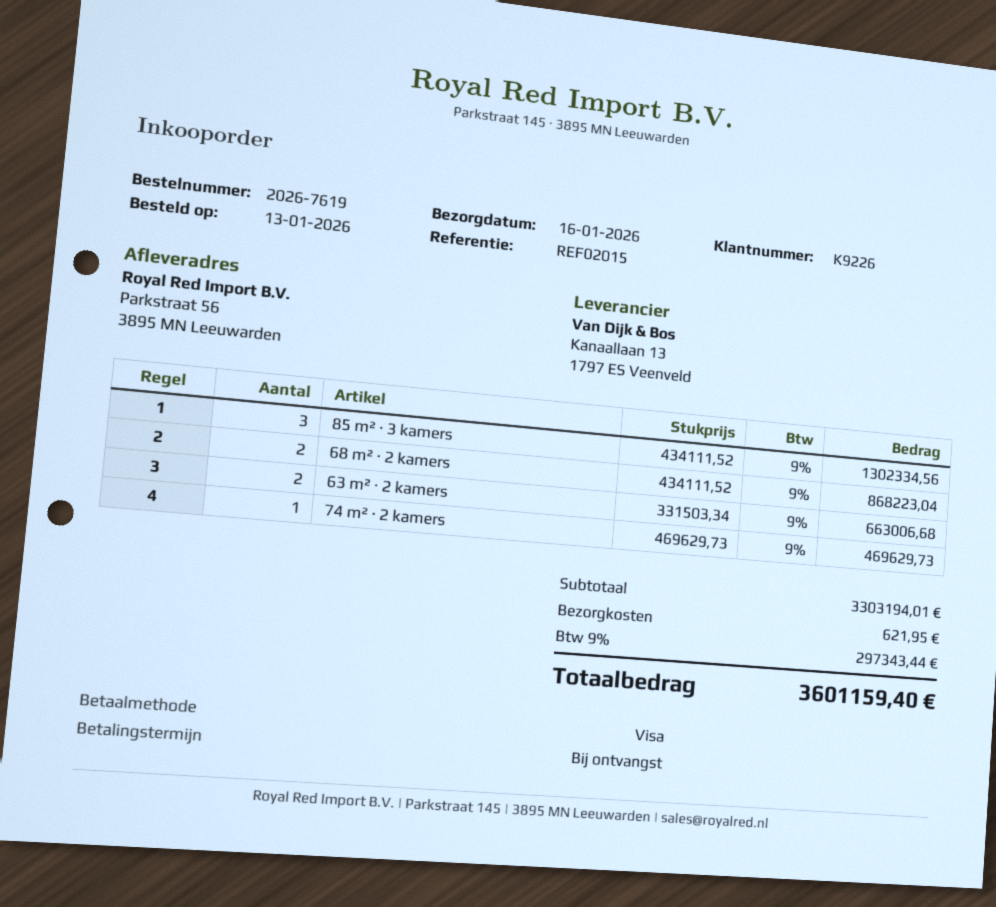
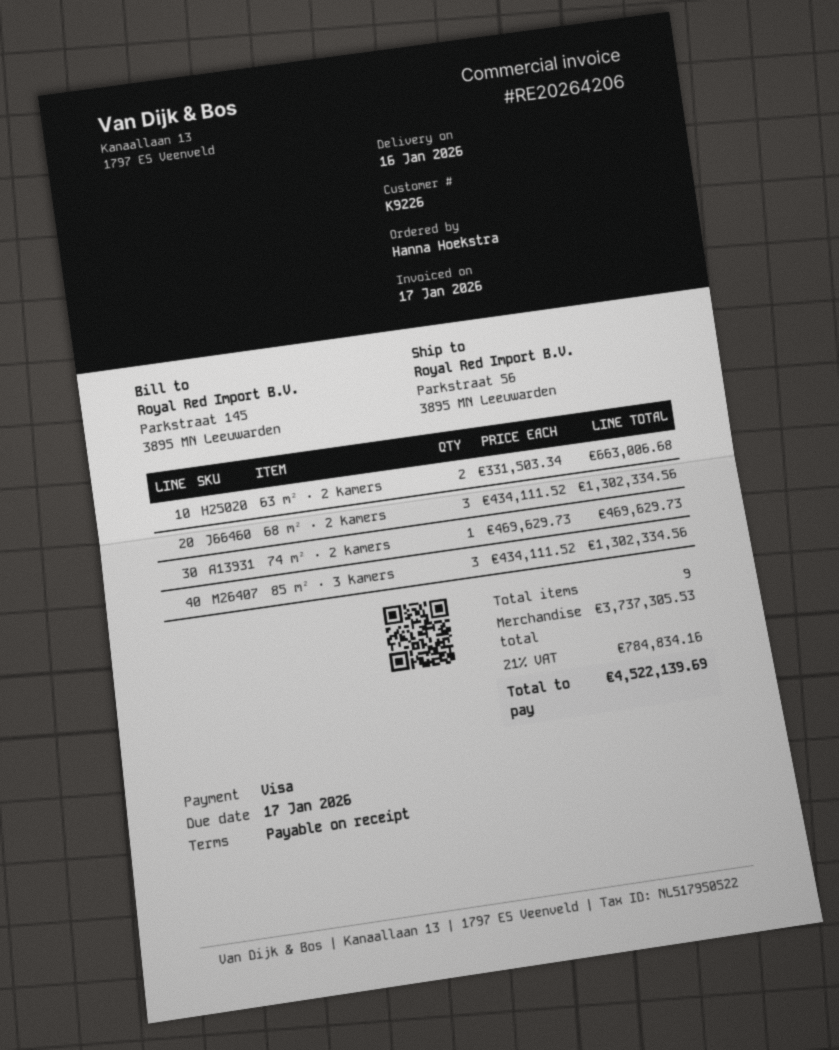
68 m² · 2 kamers: 2 x 434111.52 = 868223.04 -> 3 x 434111.52 = 1302334.56
subtotal: 3303194.01 -> 3737305.53
shipping: 621.95 -> none
tax: 9% = 297343.44 -> 21% = 784834.16
total: 3601159.40 -> 4522139.69

